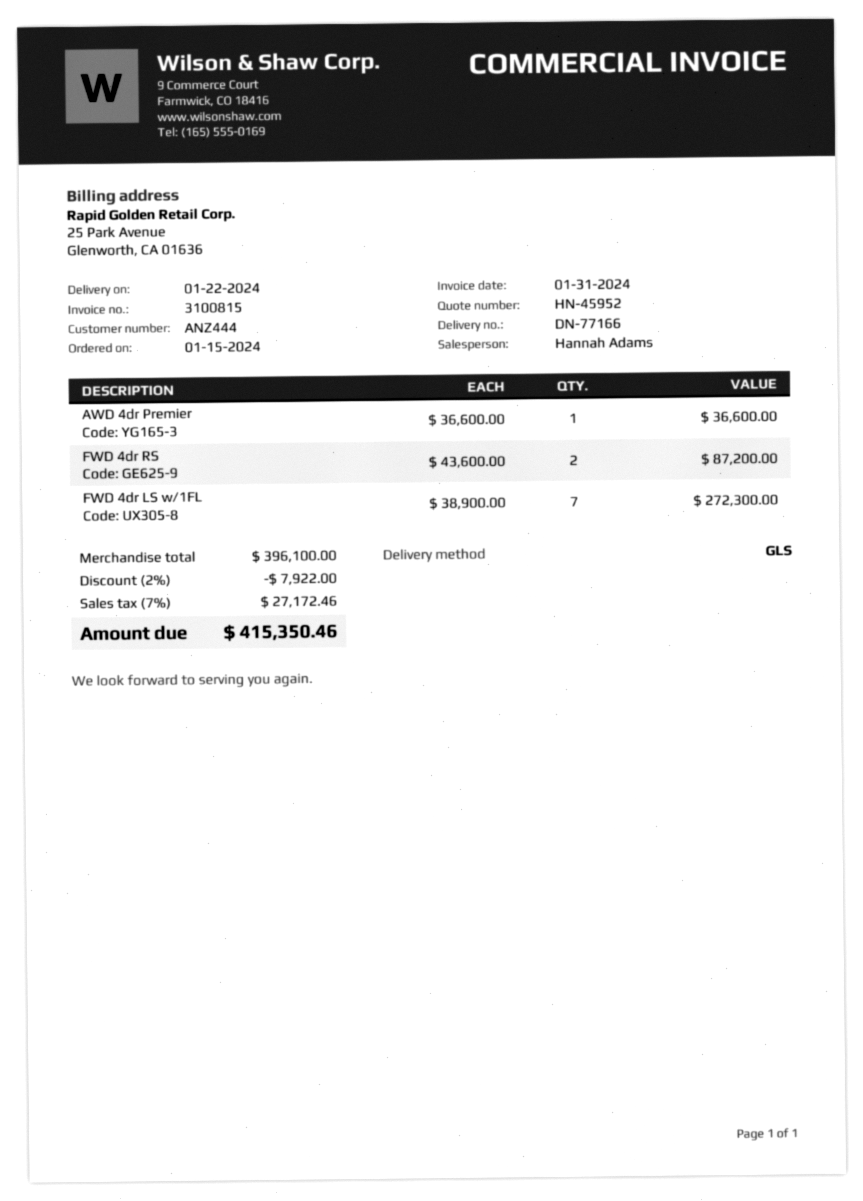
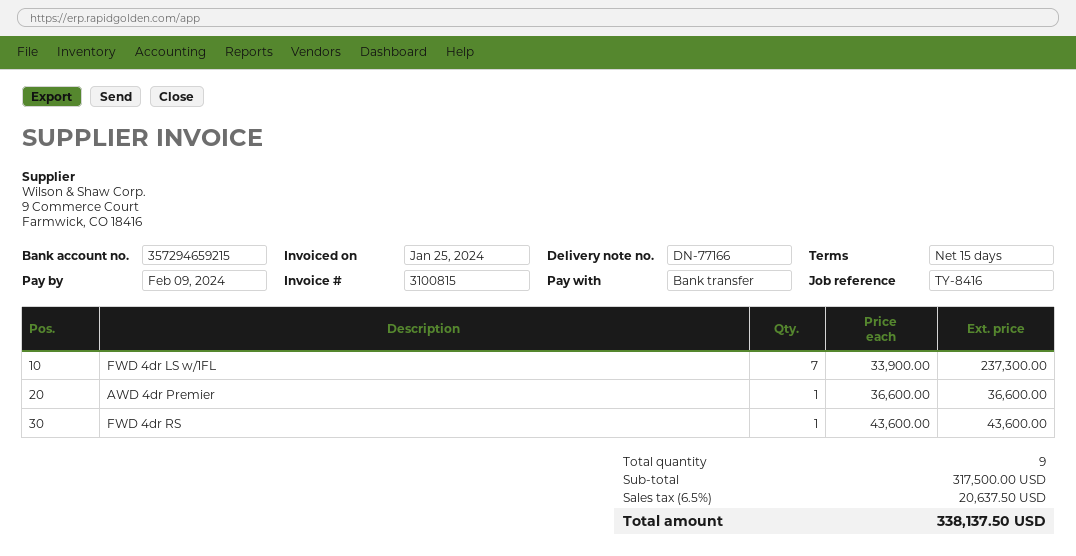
invoice date: 2024-01-31 -> 2024-01-25
FWD 4dr RS: 2 x 43600.00 = 87200.00 -> 1 x 43600.00 = 43600.00
FWD 4dr LS w/1FL: 7 x 38900.00 = 272300.00 -> 7 x 33900.00 = 237300.00
subtotal: 396100.00 -> 317500.00
discount: 2% = 7922.00 -> none
tax: 7% = 27172.46 -> 6.5% = 20637.50
total: 415350.46 -> 338137.50

